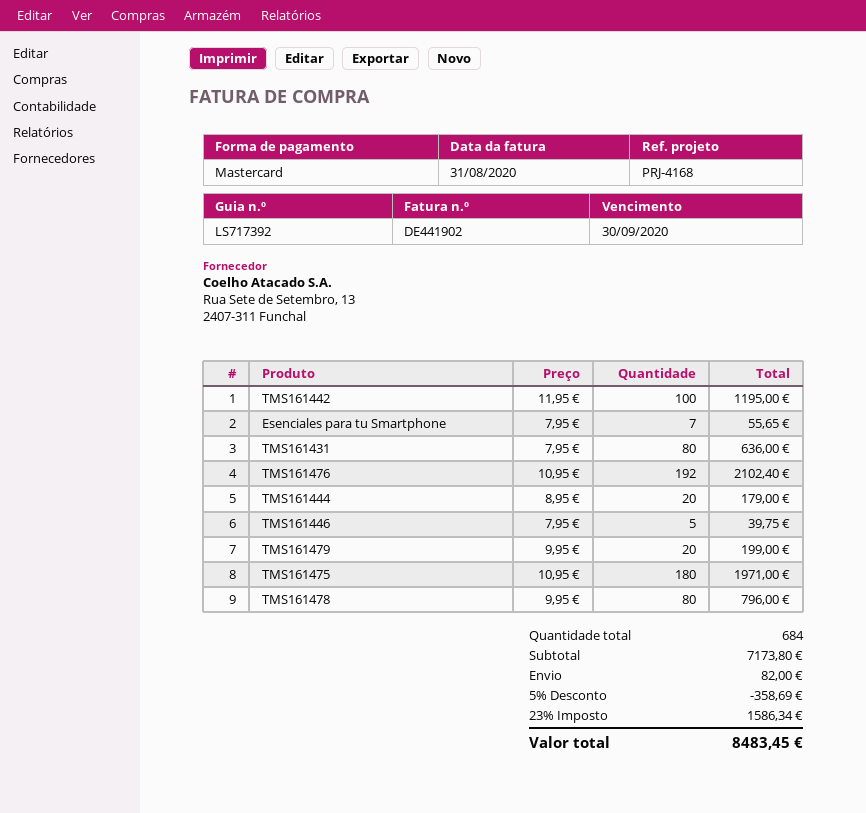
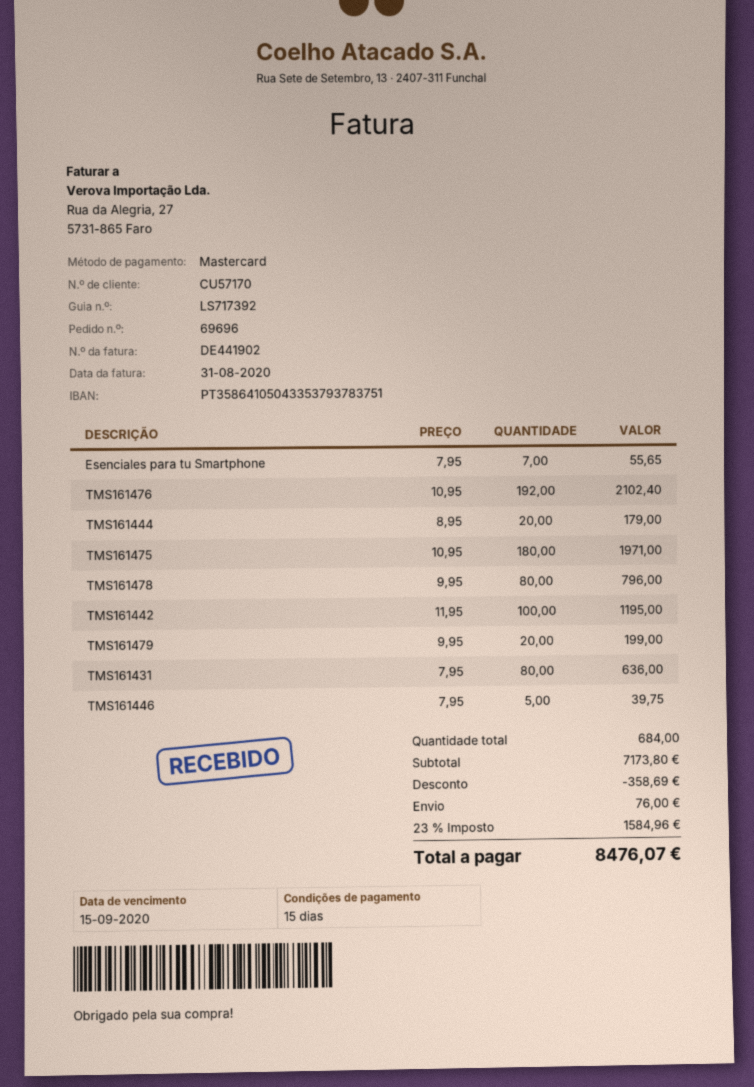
due date: 2020-09-30 -> 2020-09-15
shipping: 82.00 -> 76.00
tax: 23% = 1586.34 -> 23% = 1584.96
total: 8483.45 -> 8476.07

